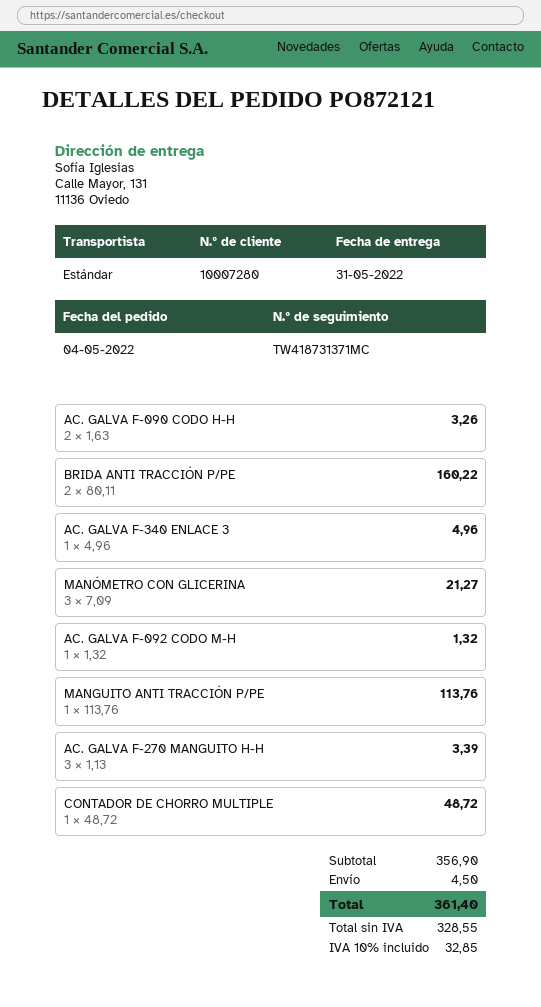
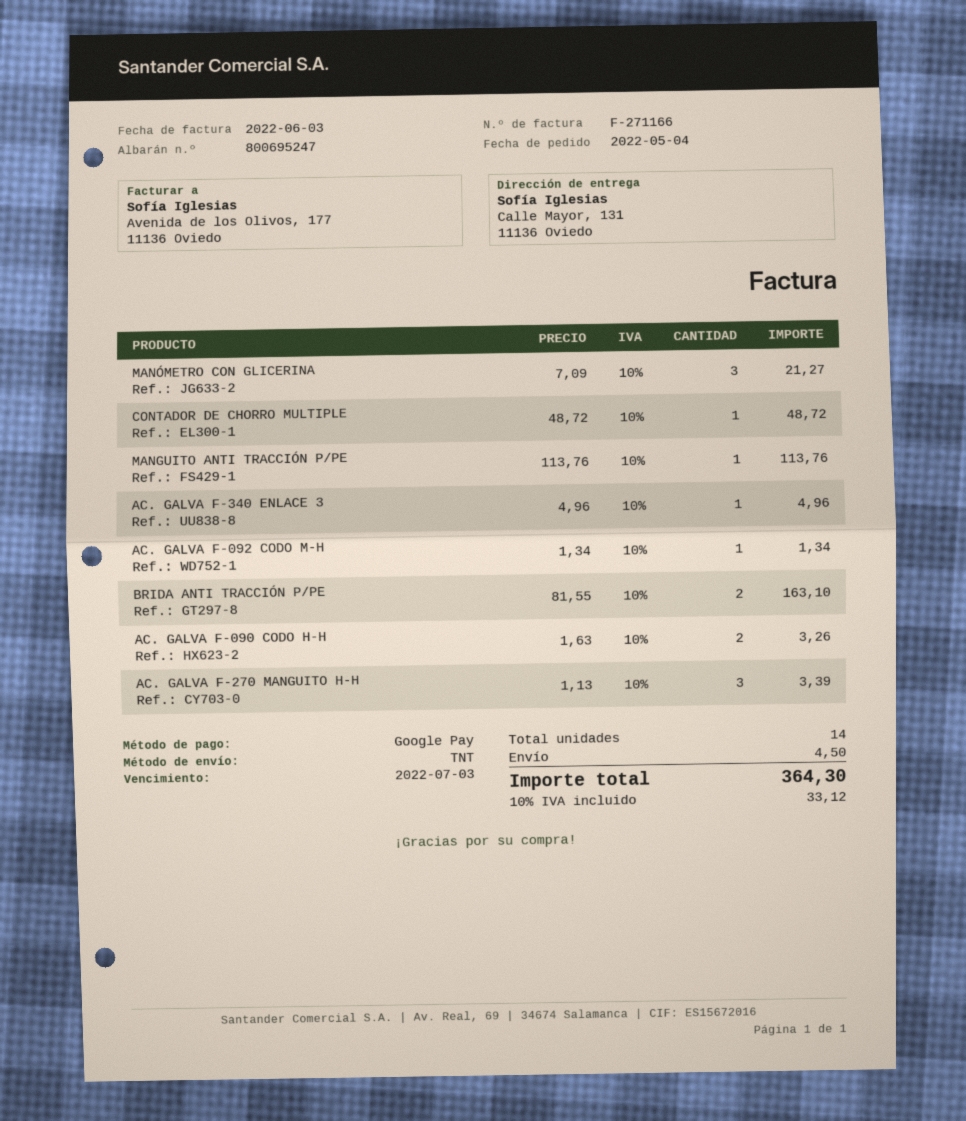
shipping method: standard -> TNT
BRIDA ANTI TRACCIÓN P/PE: 2 x 80.11 = 160.22 -> 2 x 81.55 = 163.10
AC. GALVA F-092 CODO M-H: 1 x 1.32 = 1.32 -> 1 x 1.34 = 1.34
tax: 10% = 32.85 -> 10% = 33.12
total: 361.40 -> 364.30

